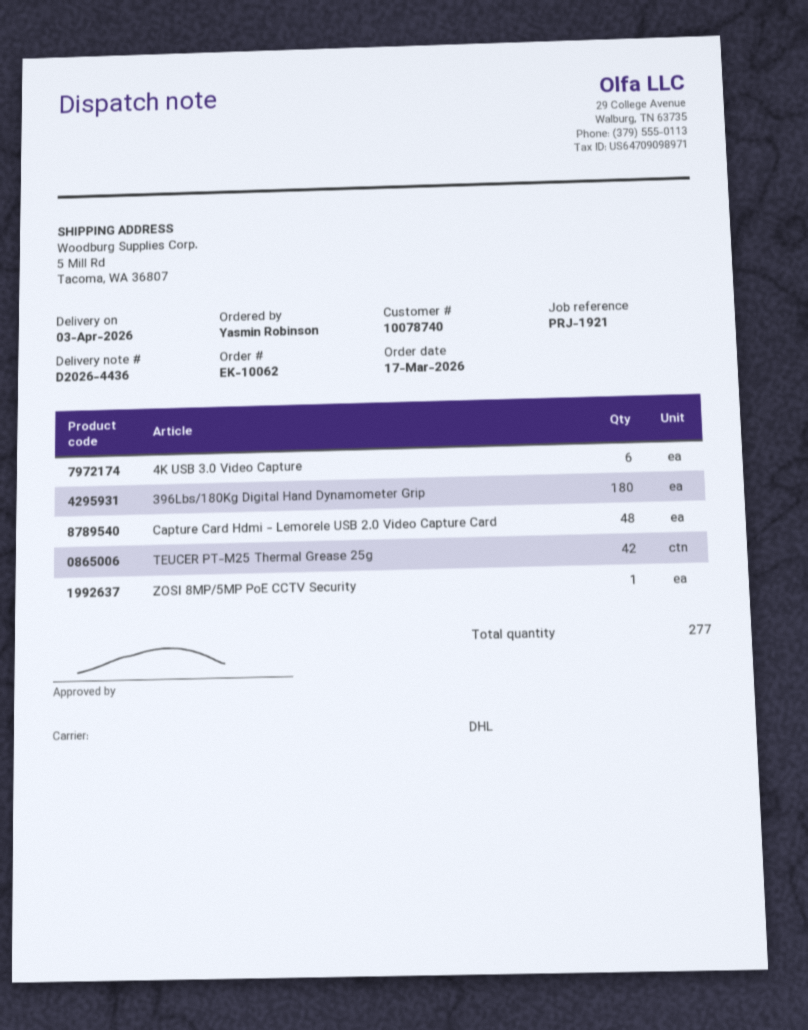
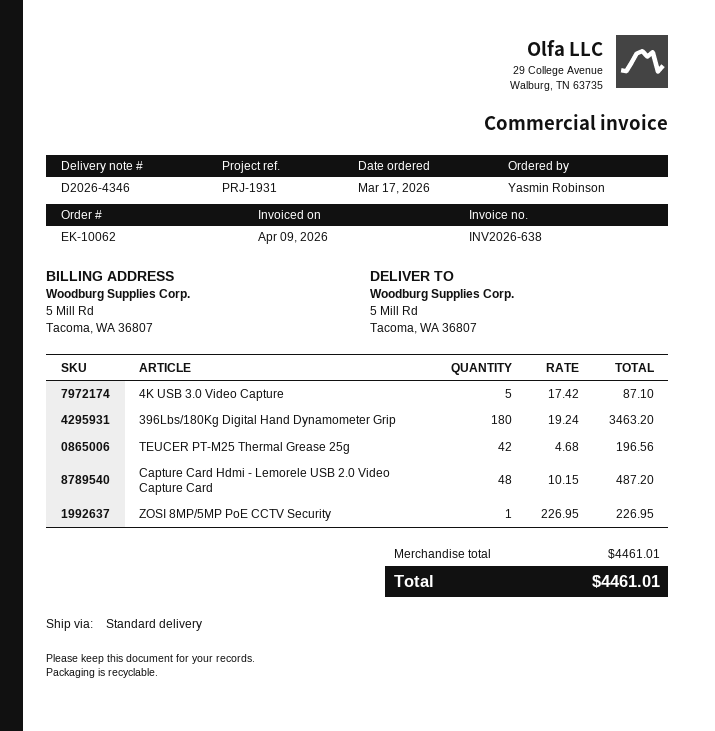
delivery note number: D2026-4436 -> D2026-4346
reference: PRJ-1921 -> PRJ-1931
shipping method: DHL -> standard
4K USB 3.0 Video Capture: 6 -> 5

